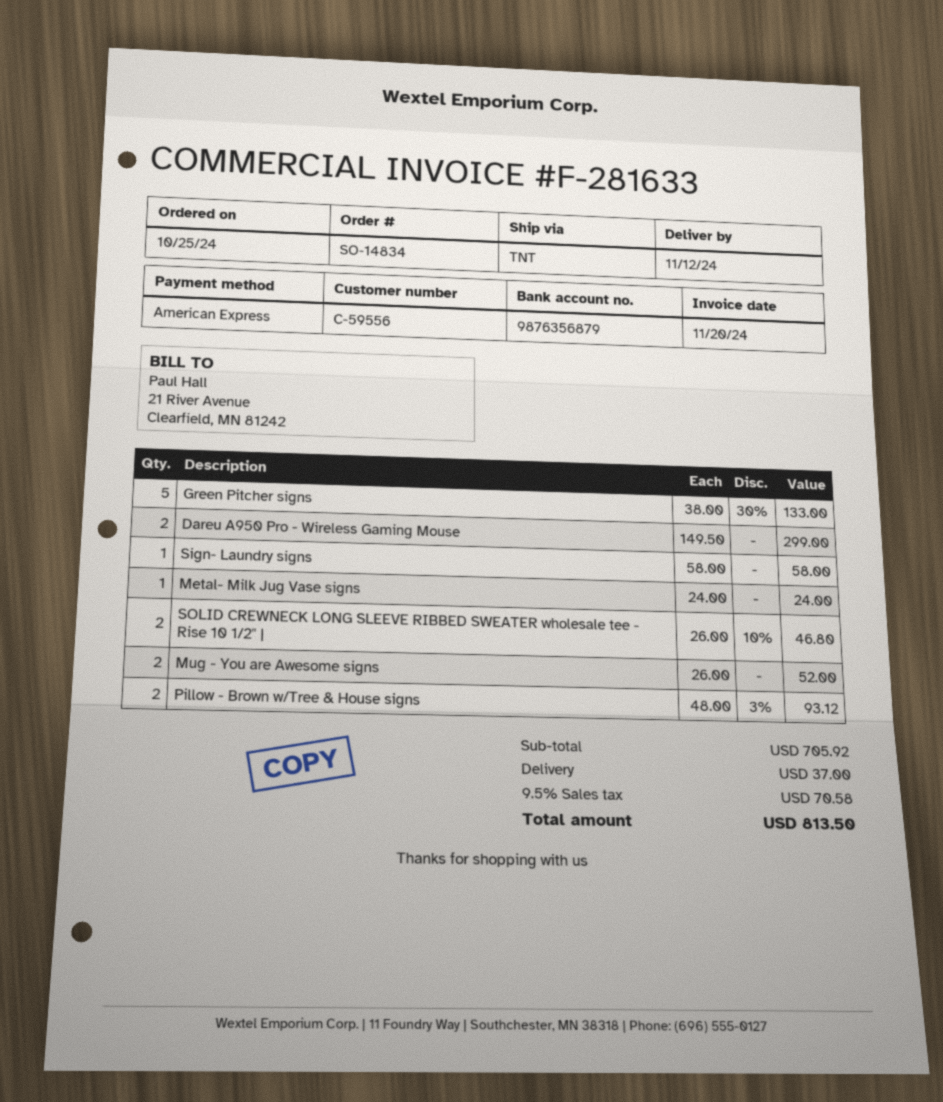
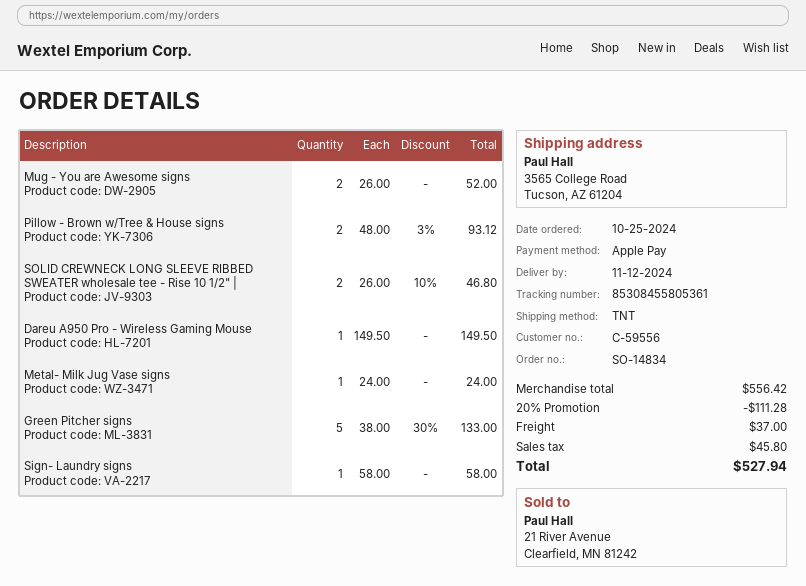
payment method: American Express -> Apple Pay
Dareu A950 Pro - Wireless Gaming Mouse: 2 x 149.50 = 299.00 -> 1 x 149.50 = 149.50
subtotal: 705.92 -> 556.42
discount: none -> 20% = 111.28
tax: 70.58 -> 45.80
total: 813.50 -> 527.94

